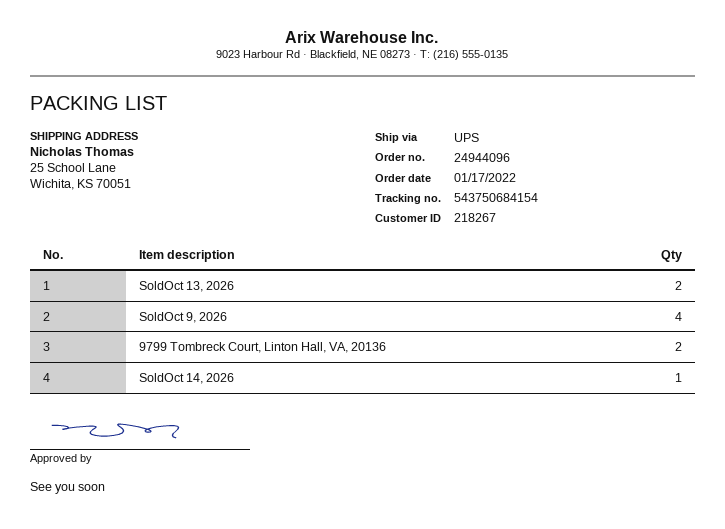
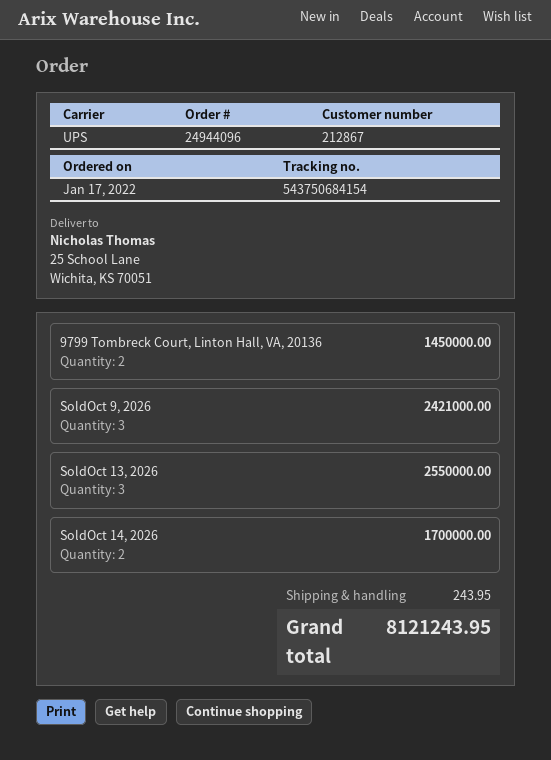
customer number: 218267 -> 212867
SoldOct 13, 2026: 2 -> 3
SoldOct 9, 2026: 4 -> 3
SoldOct 14, 2026: 1 -> 2

